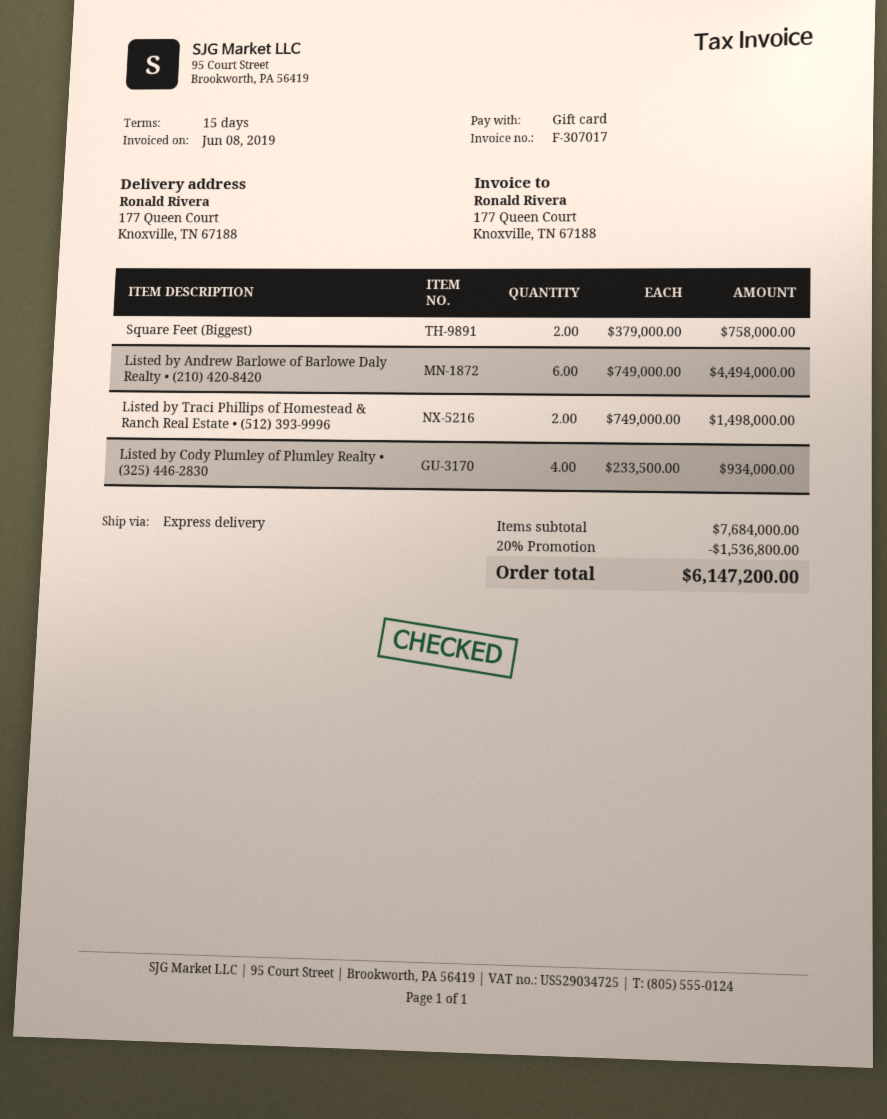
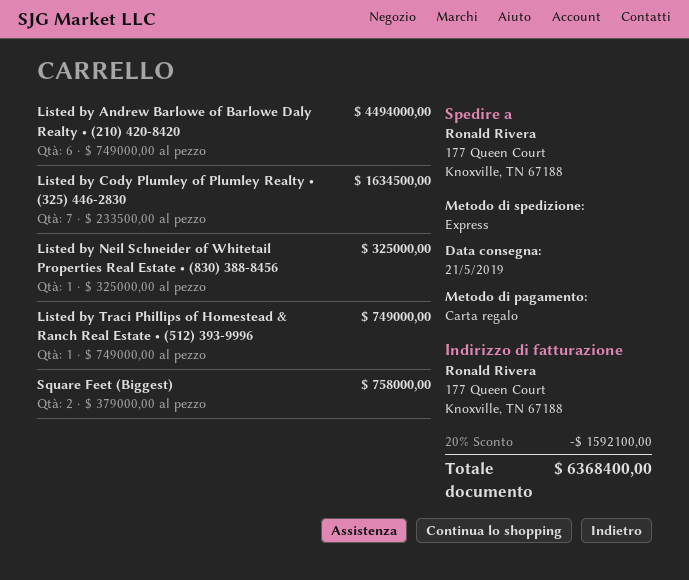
Listed by Traci Phillips of Homestead & Ranch Real Estate • (512) 393-9996: 2 x 749000.00 = 1498000.00 -> 1 x 749000.00 = 749000.00
Listed by Cody Plumley of Plumley Realty • (325) 446-2830: 4 x 233500.00 = 934000.00 -> 7 x 233500.00 = 1634500.00
Listed by Neil Schneider of Whitetail Properties Real Estate • (830) 388-8456: none -> 1 x 325000.00 = 325000.00
discount: 20% = 1536800.00 -> 20% = 1592100.00
total: 6147200.00 -> 6368400.00

